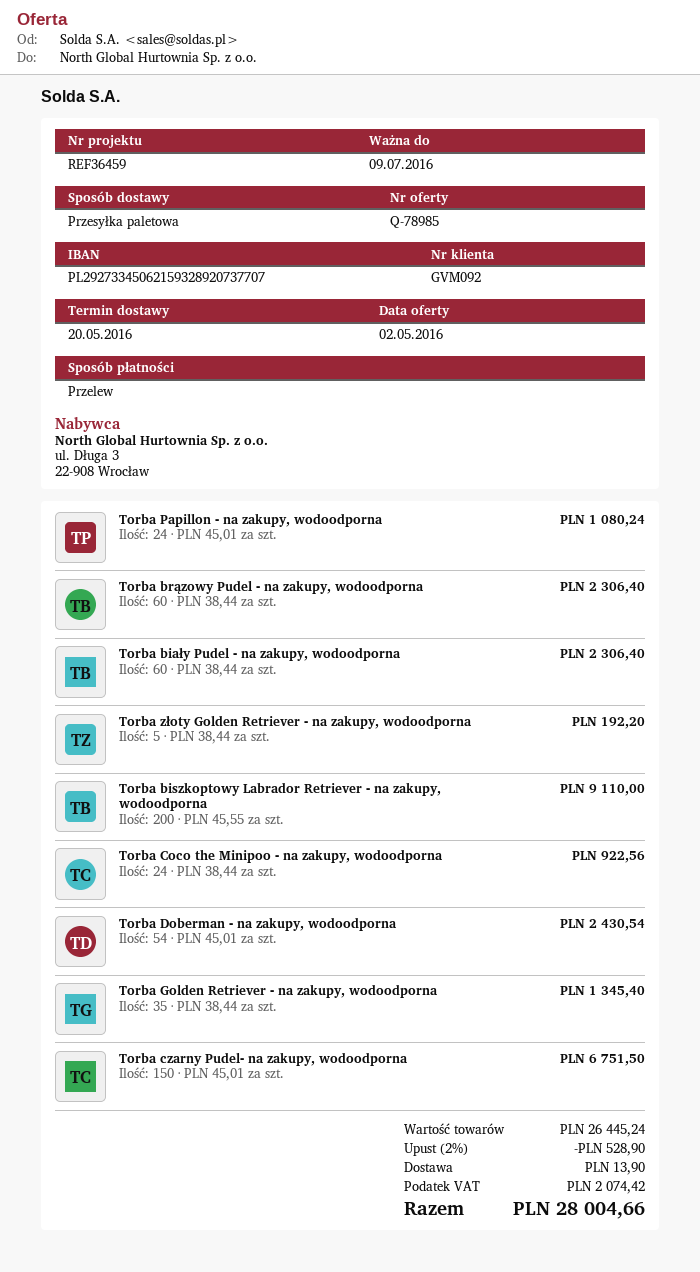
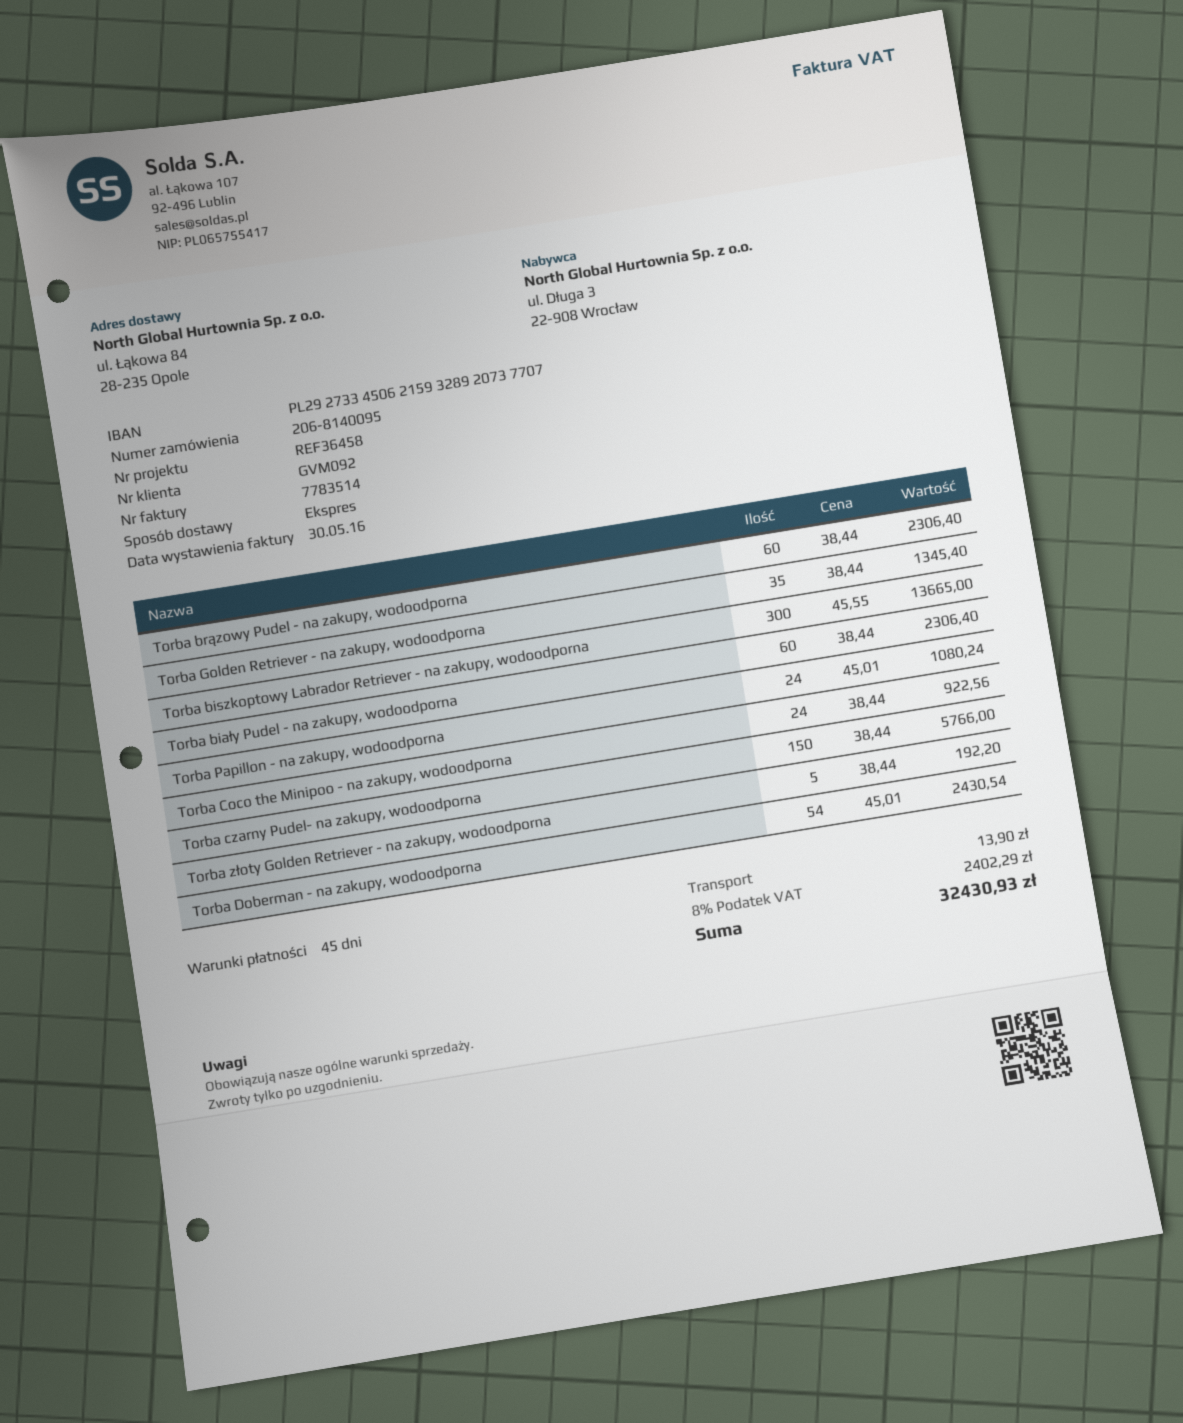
reference: REF36459 -> REF36458
shipping method: pallet freight -> express
Torba biszkoptowy Labrador Retriever - na zakupy, wodoodporna: 200 x 45.55 = 9110.00 -> 300 x 45.55 = 13665.00
Torba czarny Pudel- na zakupy, wodoodporna: 150 x 45.01 = 6751.50 -> 150 x 38.44 = 5766.00
discount: 2% = 528.90 -> none
tax: 2074.42 -> 2402.29
total: 28004.66 -> 32430.93

